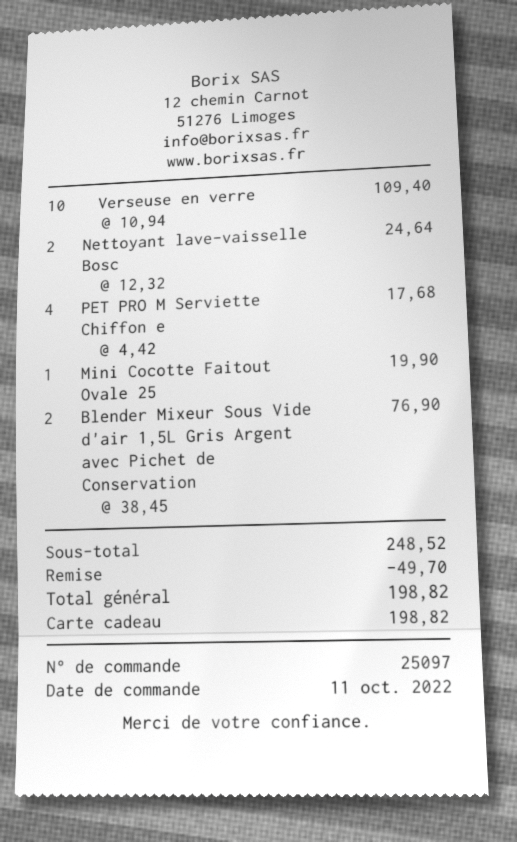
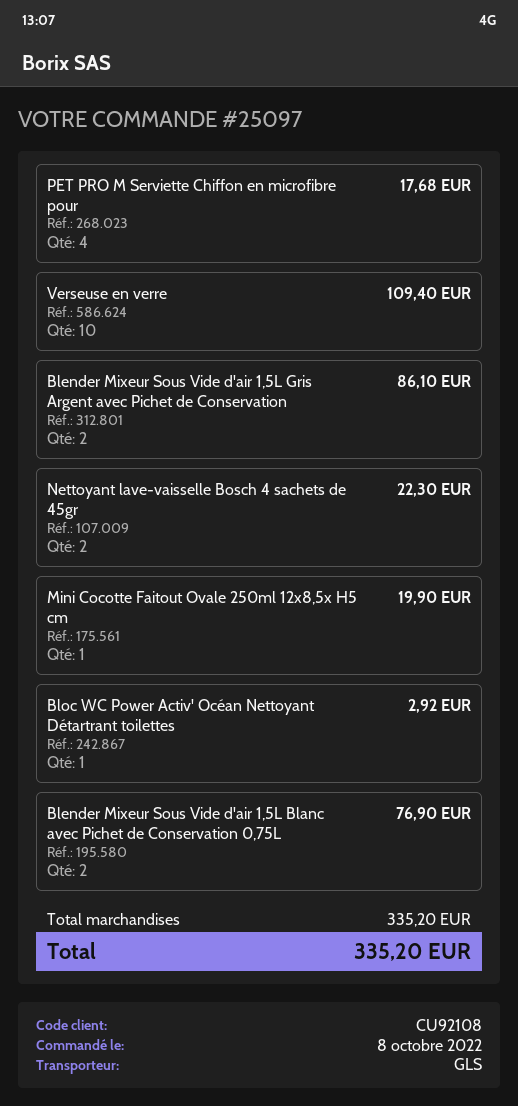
order date: 2022-10-11 -> 2022-10-08
Nettoyant lave-vaisselle Bosc: 2 for 24.64 -> 2 for 22.30
Blender Mixeur Sous Vide d'air 1,5L Gris Argent avec Pichet de Conservation: 2 for 76.90 -> 2 for 86.10
Bloc WC Power Activ' Océan Nettoyant Détartrant toilettes: none -> 1 for 2.92
Blender Mixeur Sous Vide d'air 1,5L Blanc avec Pichet de Conservation 0,75L: none -> 2 for 76.90
subtotal: 248.52 -> 335.20
discount: 49.70 -> none
total: 198.82 -> 335.20

